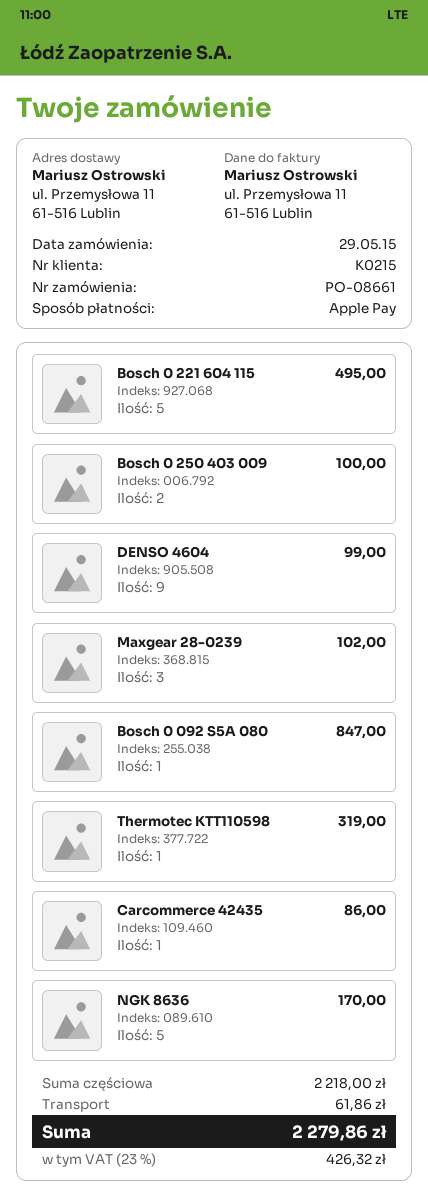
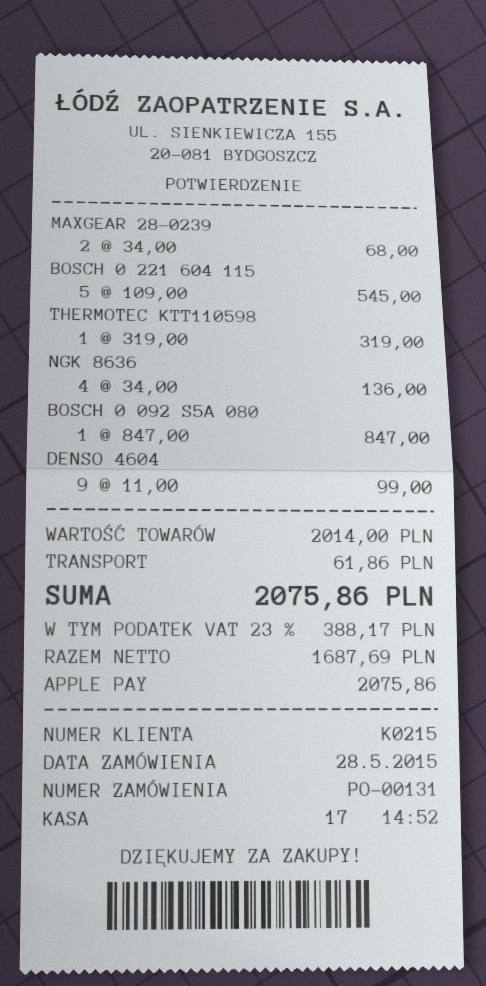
order number: PO-08661 -> PO-00131
order date: 2015-05-29 -> 2015-05-28
Bosch 0 221 604 115: 5 for 495.00 -> 5 for 545.00
Bosch 0 250 403 009: 2 for 100.00 -> none
Maxgear 28-0239: 3 for 102.00 -> 2 for 68.00
Carcommerce 42435: 1 for 86.00 -> none
NGK 8636: 5 for 170.00 -> 4 for 136.00
subtotal: 2218.00 -> 2014.00
tax: 23% = 426.32 -> 23% = 388.17
total: 2279.86 -> 2075.86

